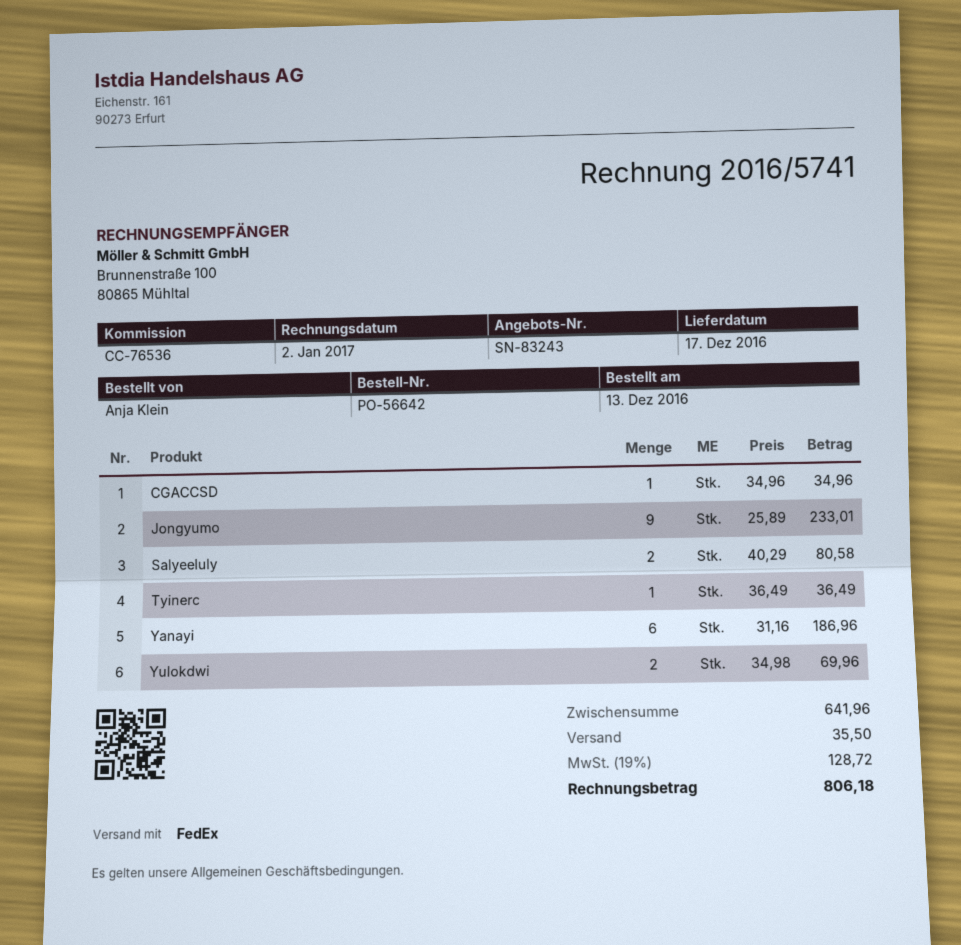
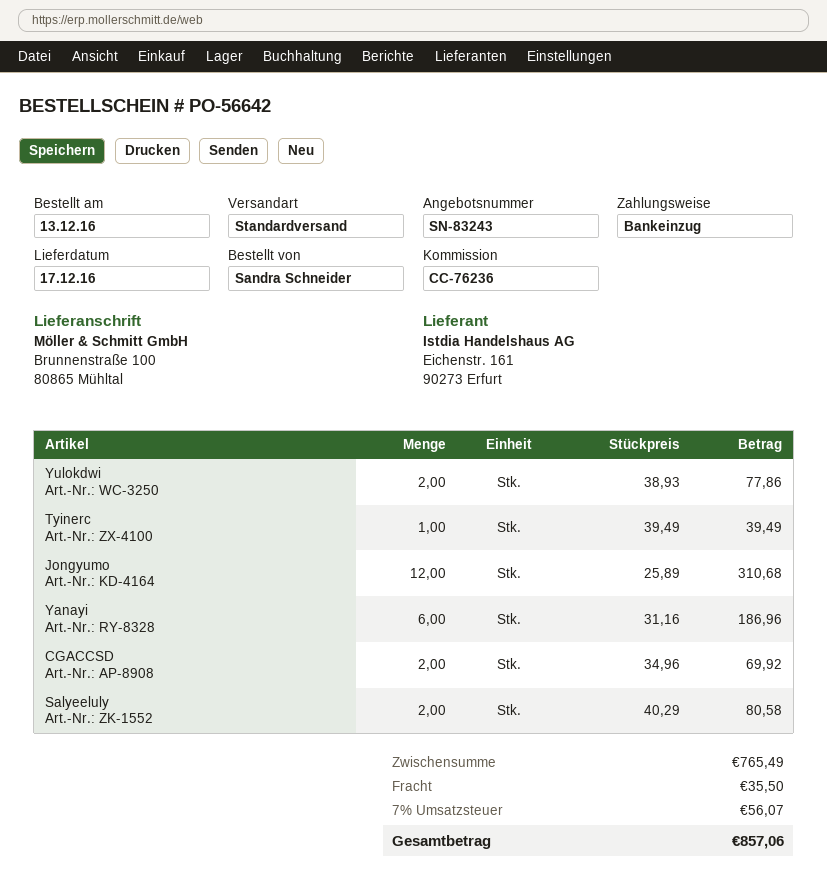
reference: CC-76536 -> CC-76236
ordered by: Anja Klein -> Sandra Schneider
shipping method: FedEx -> standard
CGACCSD: 1 x 34.96 = 34.96 -> 2 x 34.96 = 69.92
Jongyumo: 9 x 25.89 = 233.01 -> 12 x 25.89 = 310.68
Tyinerc: 1 x 36.49 = 36.49 -> 1 x 39.49 = 39.49
Yulokdwi: 2 x 34.98 = 69.96 -> 2 x 38.93 = 77.86
subtotal: 641.96 -> 765.49
tax: 19% = 128.72 -> 7% = 56.07
total: 806.18 -> 857.06

